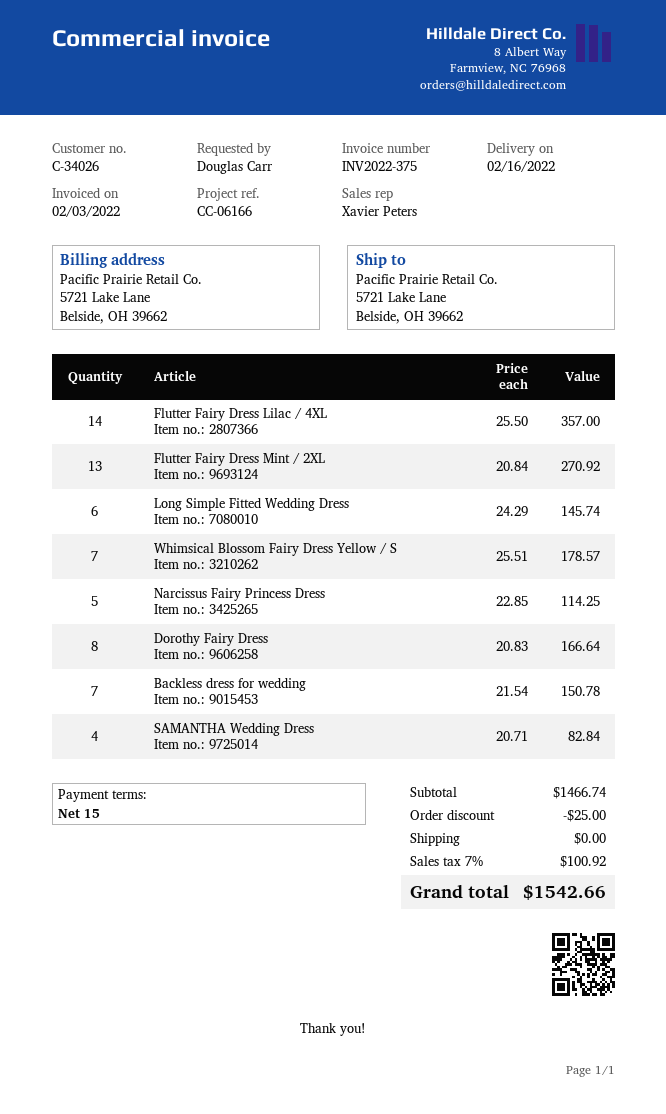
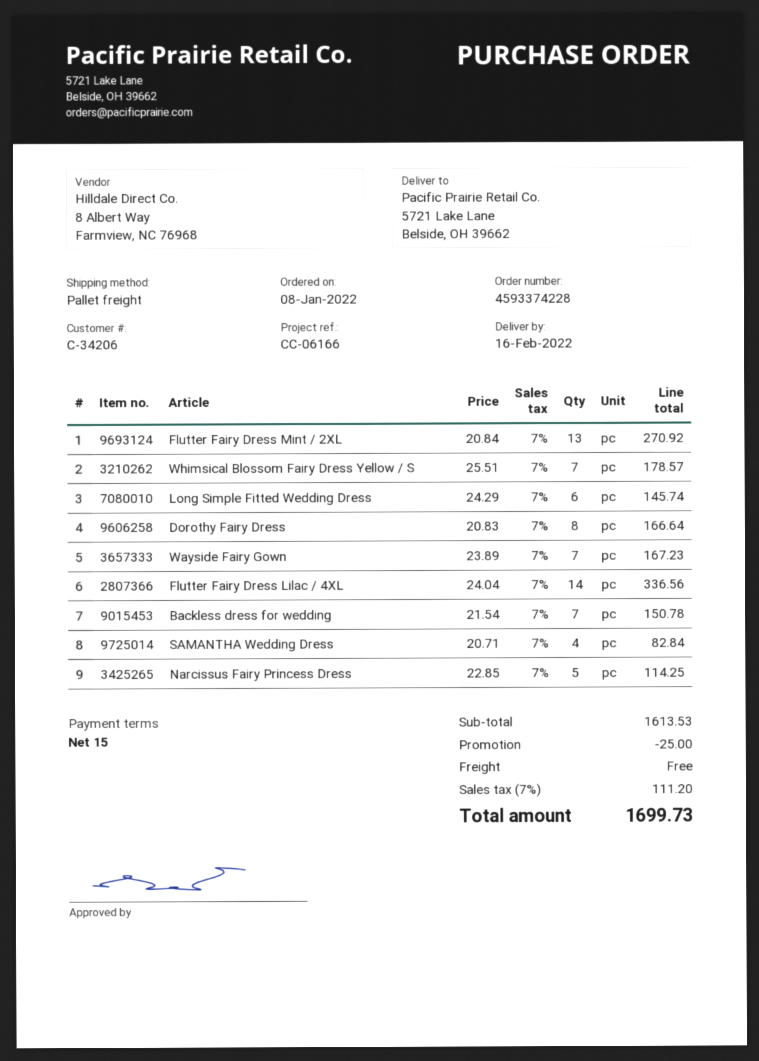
customer number: C-34026 -> C-34206
Flutter Fairy Dress Lilac / 4XL: 14 x 25.50 = 357.00 -> 14 x 24.04 = 336.56
Wayside Fairy Gown: none -> 7 x 23.89 = 167.23
subtotal: 1466.74 -> 1613.53
tax: 7% = 100.92 -> 7% = 111.20
total: 1542.66 -> 1699.73

